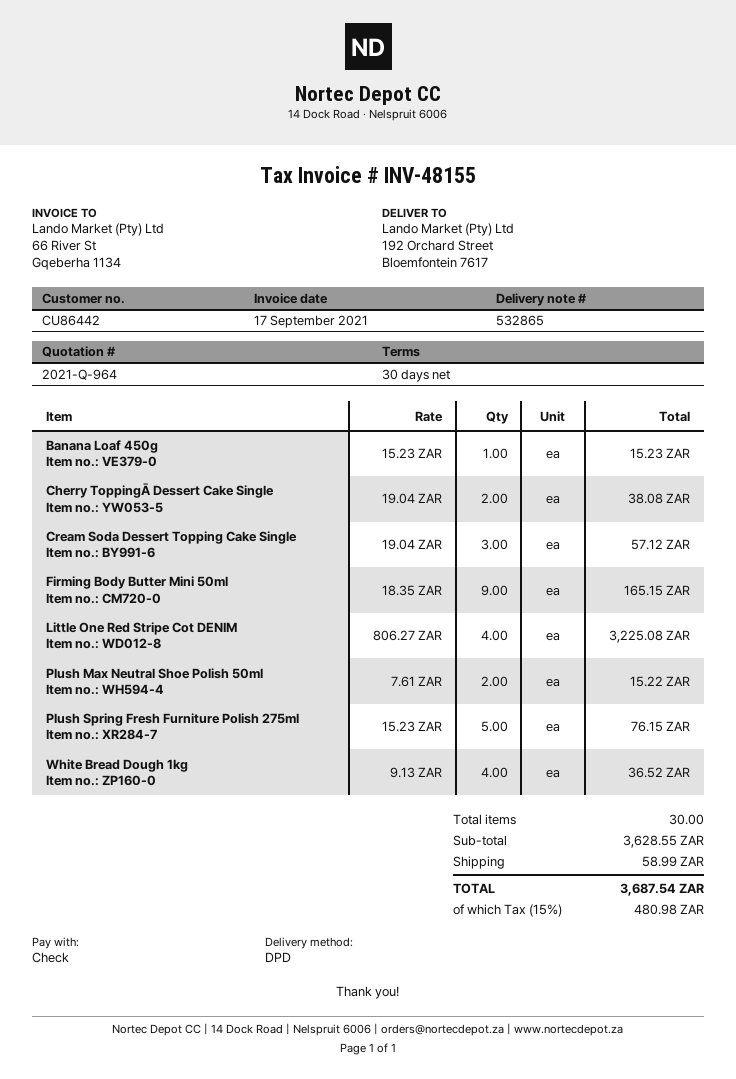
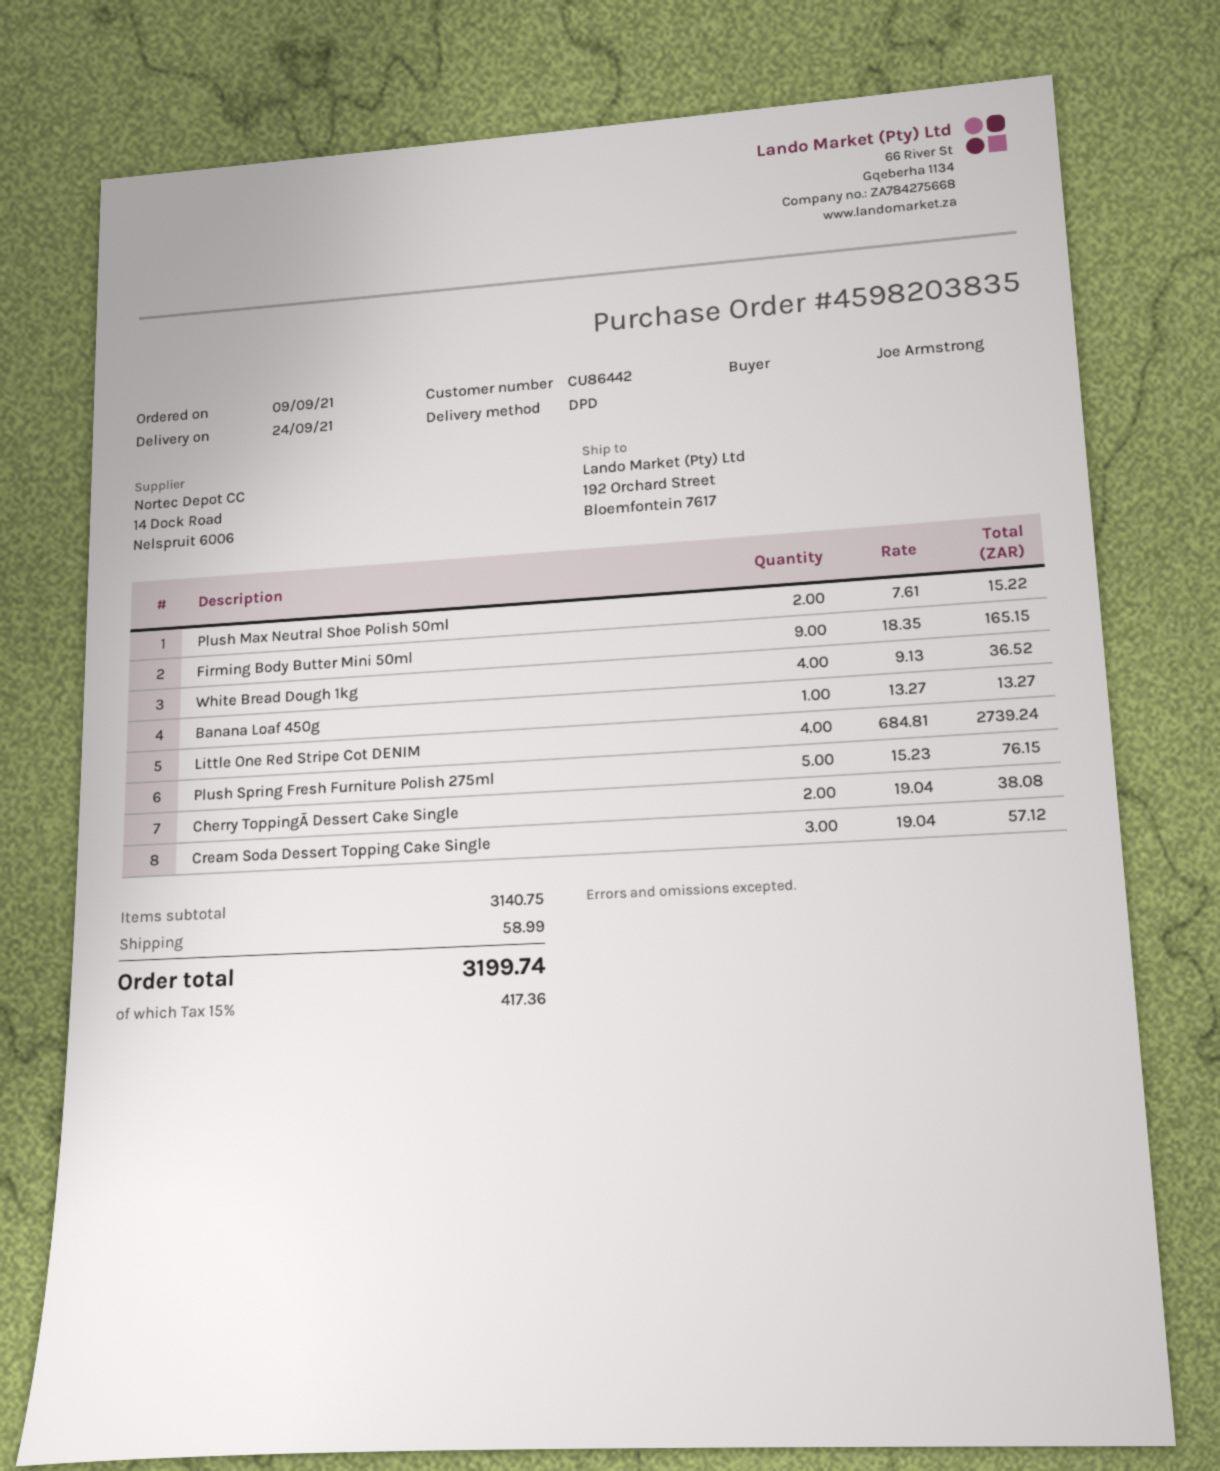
Banana Loaf 450g: 1 x 15.23 = 15.23 -> 1 x 13.27 = 13.27
Little One Red Stripe Cot DENIM: 4 x 806.27 = 3225.08 -> 4 x 684.81 = 2739.24
subtotal: 3628.55 -> 3140.75
tax: 15% = 480.98 -> 15% = 417.36
total: 3687.54 -> 3199.74

